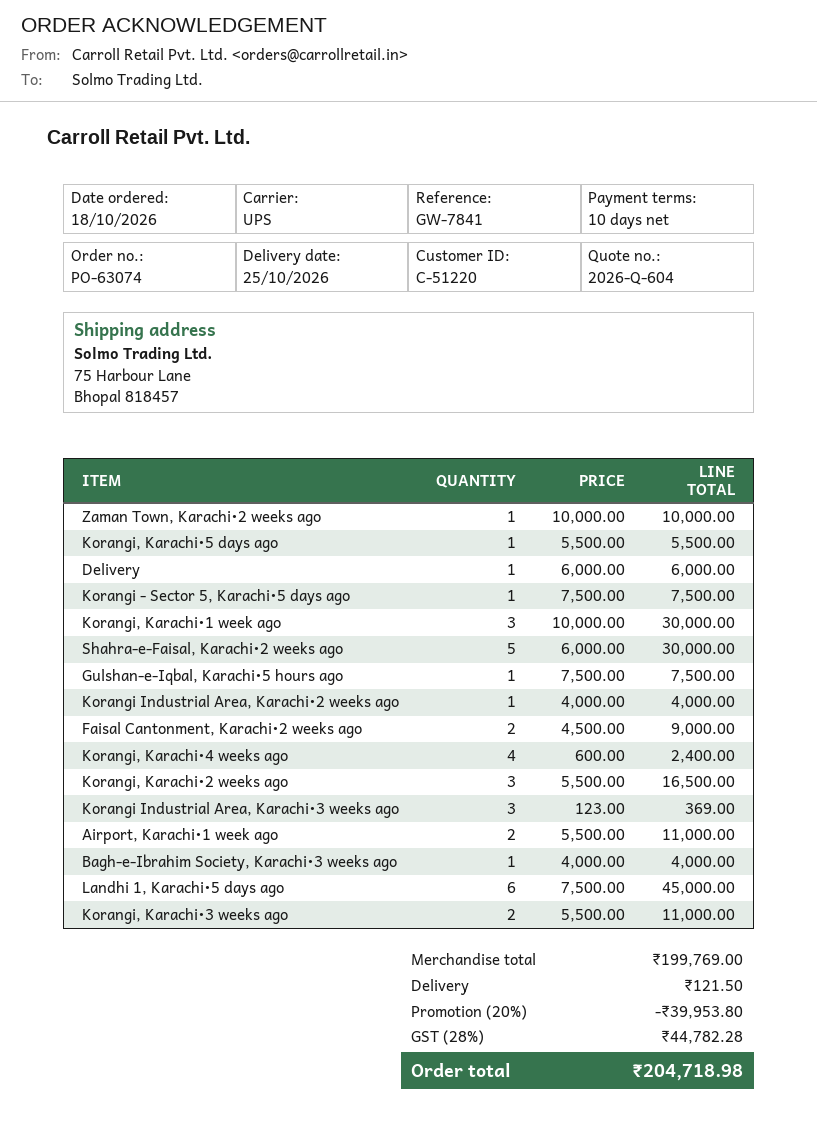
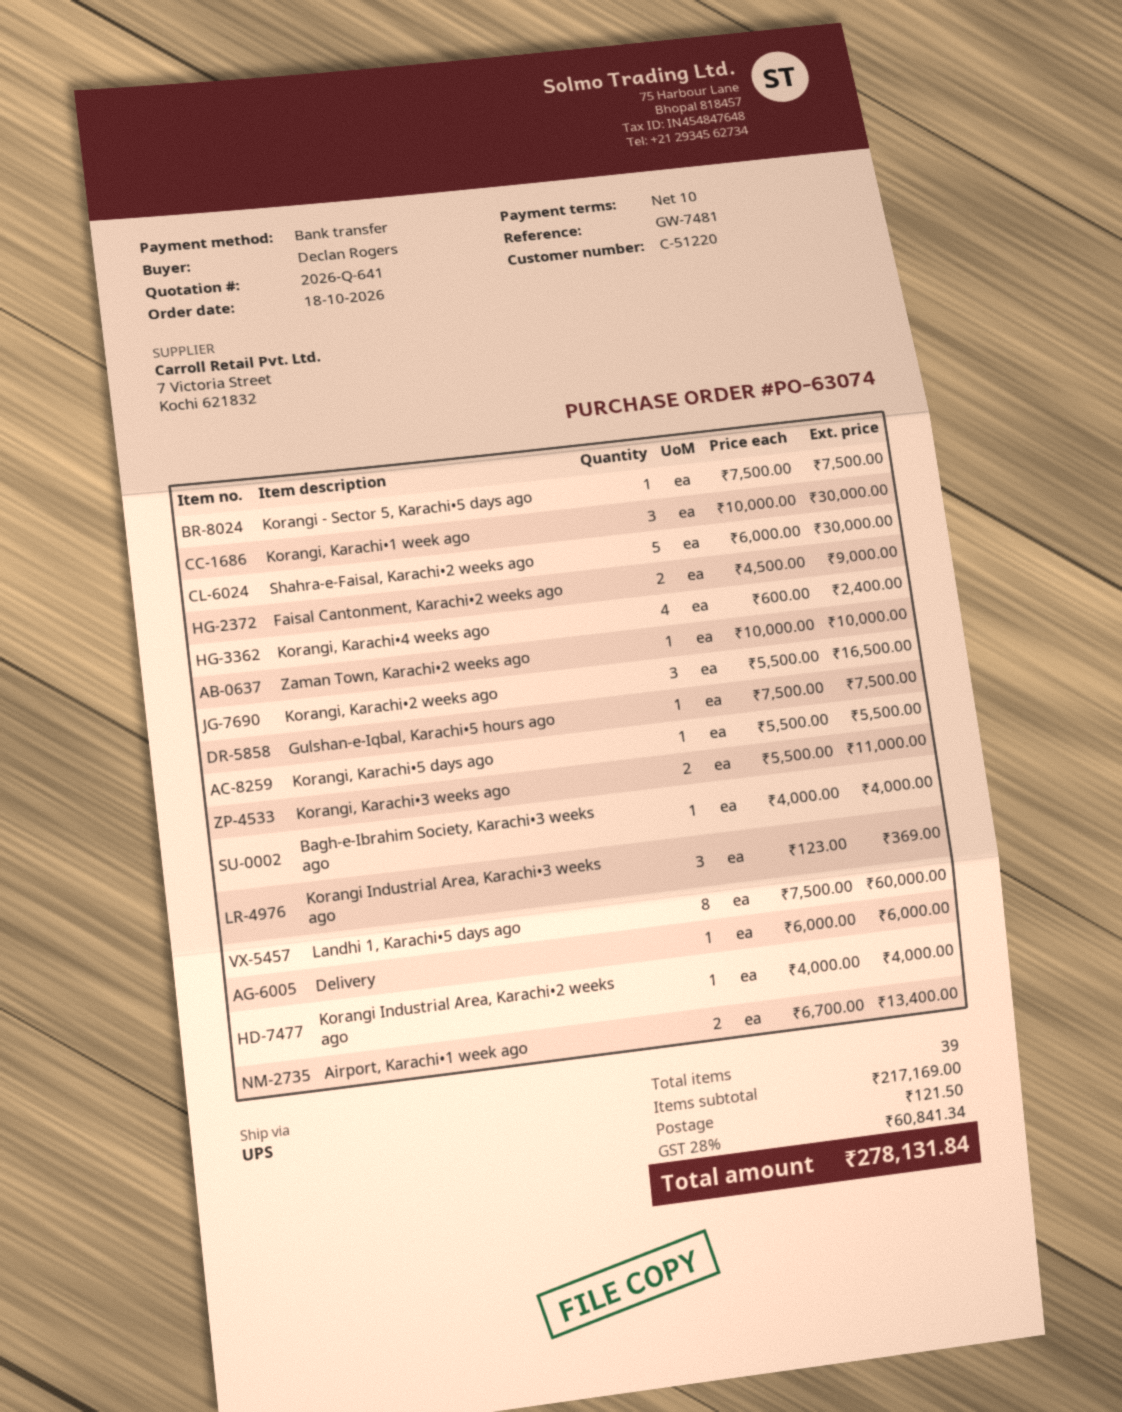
quote number: 2026-Q-604 -> 2026-Q-641
reference: GW-7841 -> GW-7481
Airport, Karachi•1 week ago: 2 x 5500.00 = 11000.00 -> 2 x 6700.00 = 13400.00
Landhi 1, Karachi•5 days ago: 6 x 7500.00 = 45000.00 -> 8 x 7500.00 = 60000.00
subtotal: 199769.00 -> 217169.00
discount: 20% = 39953.80 -> none
tax: 28% = 44782.28 -> 28% = 60841.34
total: 204718.98 -> 278131.84

